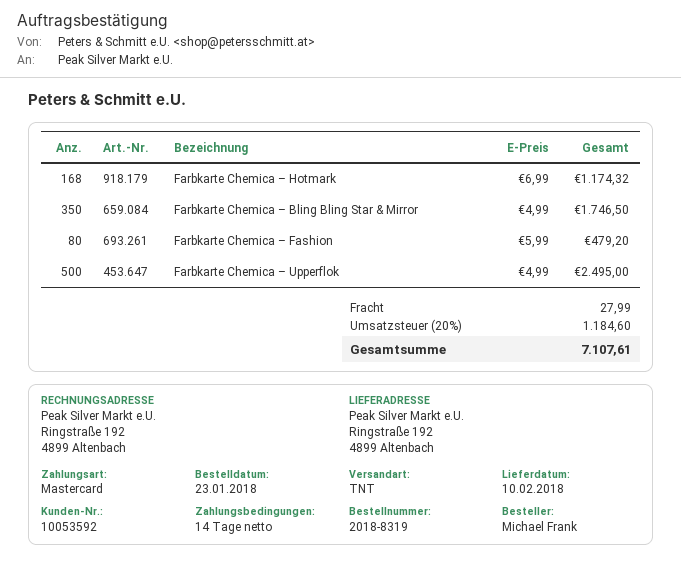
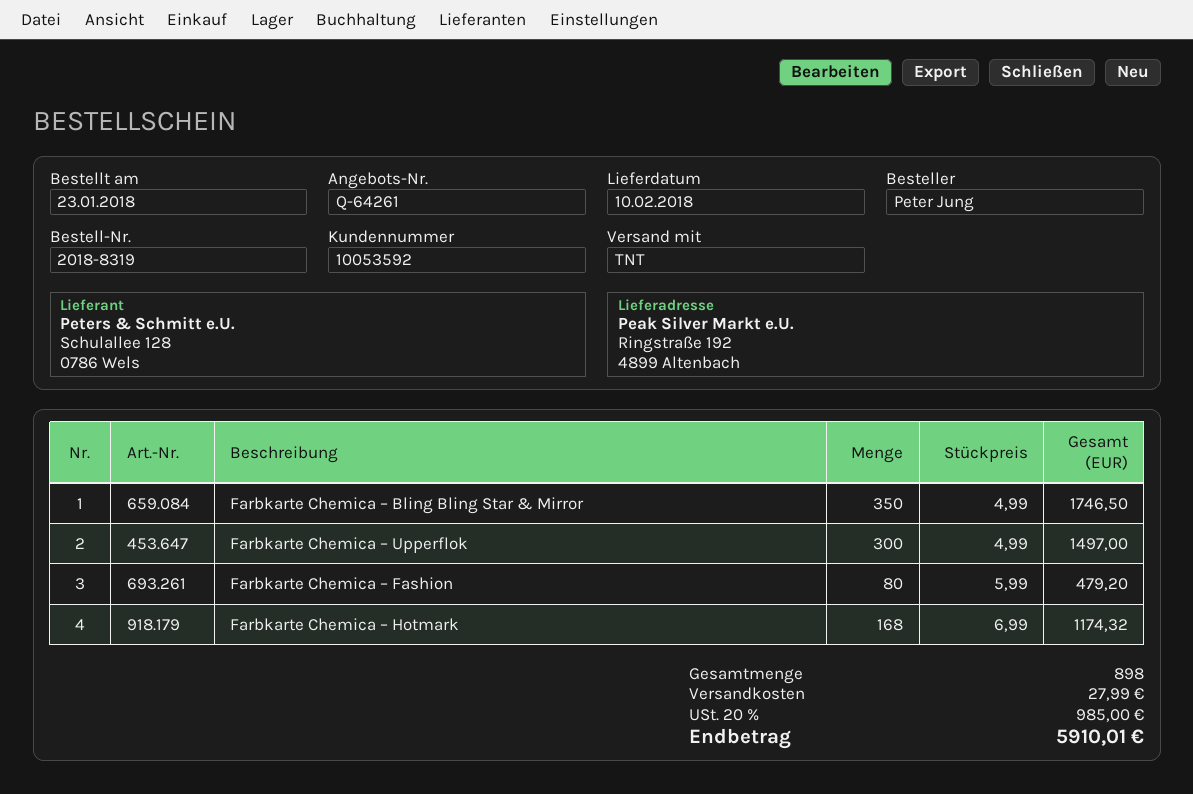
ordered by: Michael Frank -> Peter Jung
Farbkarte Chemica – Upperflok: 500 x 4.99 = 2495.00 -> 300 x 4.99 = 1497.00
tax: 20% = 1184.60 -> 20% = 985.00
total: 7107.61 -> 5910.01

